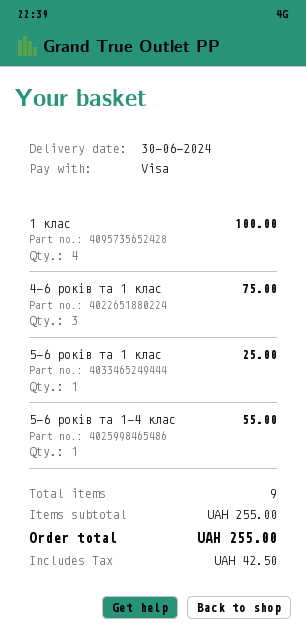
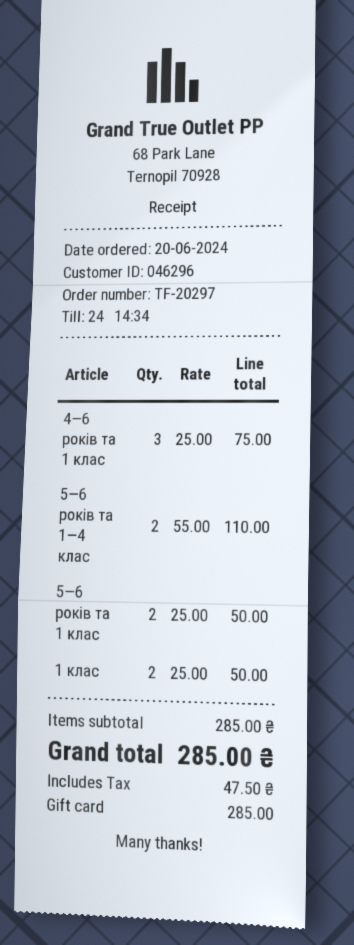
payment method: Visa -> gift card
1 клас: 4 for 100.00 -> 2 for 50.00
5—6 років та 1 клас: 1 for 25.00 -> 2 for 50.00
5—6 років та 1—4 клас: 1 for 55.00 -> 2 for 110.00
subtotal: 255.00 -> 285.00
tax: 42.50 -> 47.50
total: 255.00 -> 285.00

